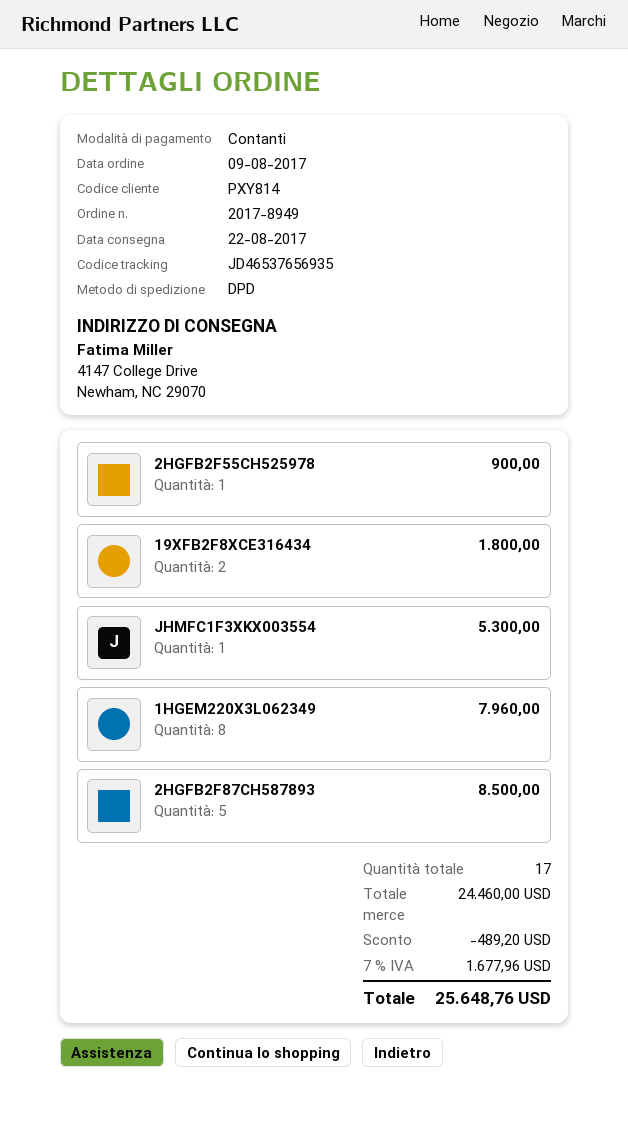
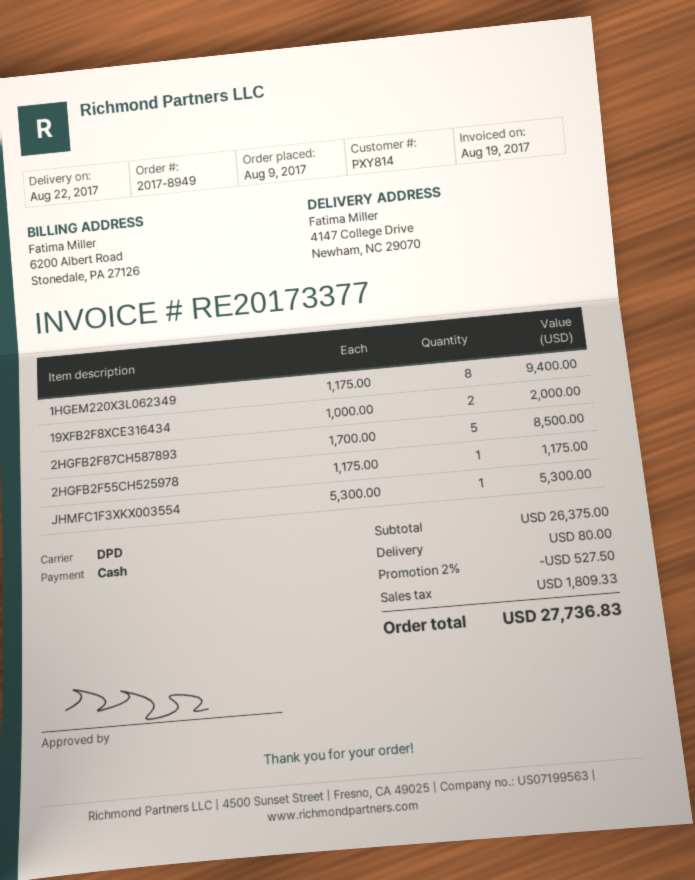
2HGFB2F55CH525978: 1 for 900.00 -> 1 for 1175.00
19XFB2F8XCE316434: 2 for 1800.00 -> 2 for 2000.00
1HGEM220X3L062349: 8 for 7960.00 -> 8 for 9400.00
subtotal: 24460.00 -> 26375.00
discount: 489.20 -> 527.50
shipping: none -> 80.00
tax: 1677.96 -> 1809.33
total: 25648.76 -> 27736.83

